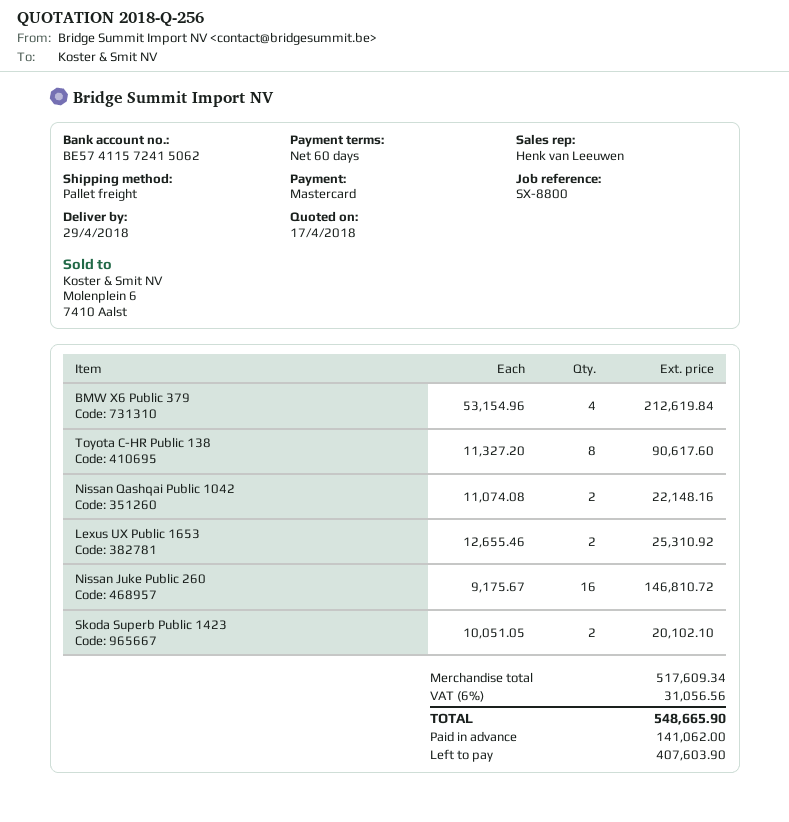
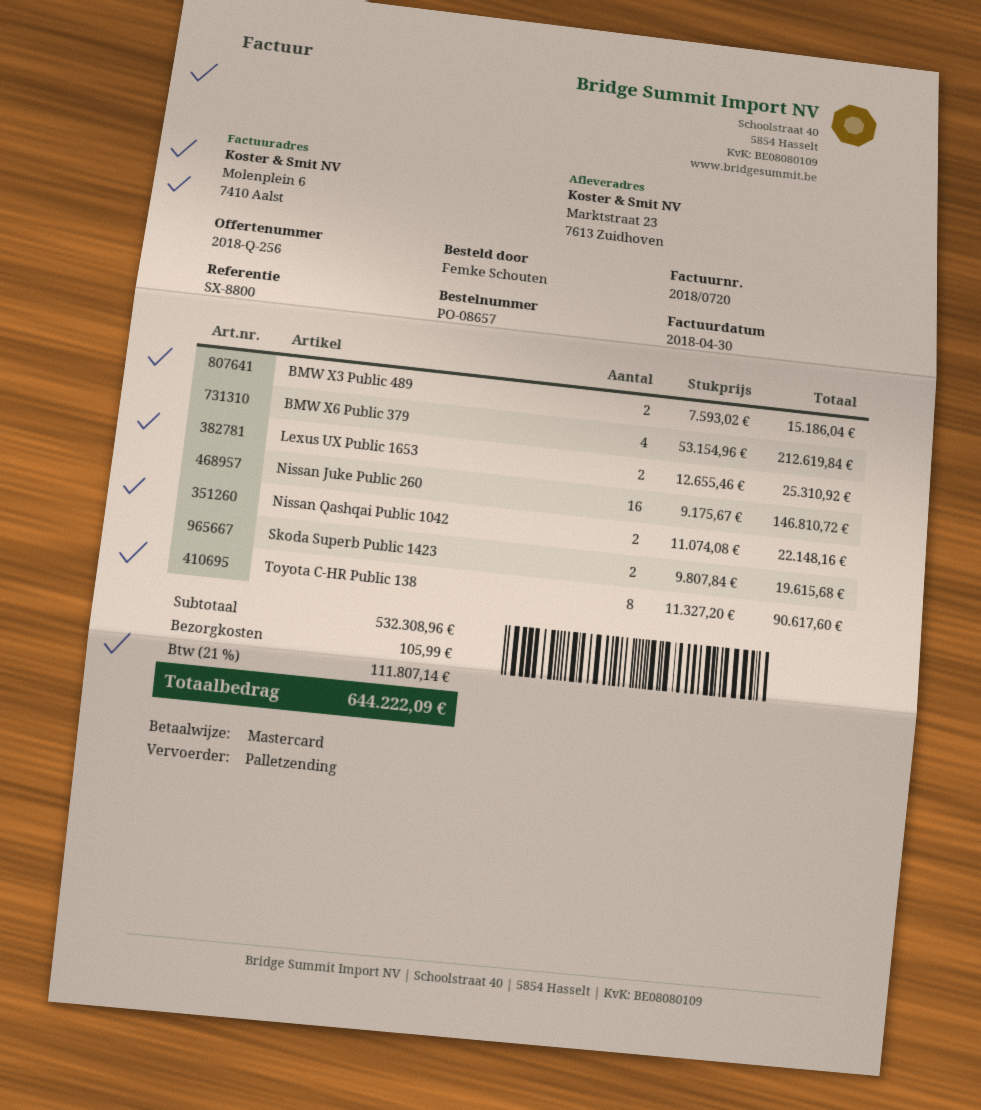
Skoda Superb Public 1423: 2 x 10051.05 = 20102.10 -> 2 x 9807.84 = 19615.68
BMW X3 Public 489: none -> 2 x 7593.02 = 15186.04
subtotal: 517609.34 -> 532308.96
shipping: none -> 105.99
tax: 6% = 31056.56 -> 21% = 111807.14
total: 548665.90 -> 644222.09

